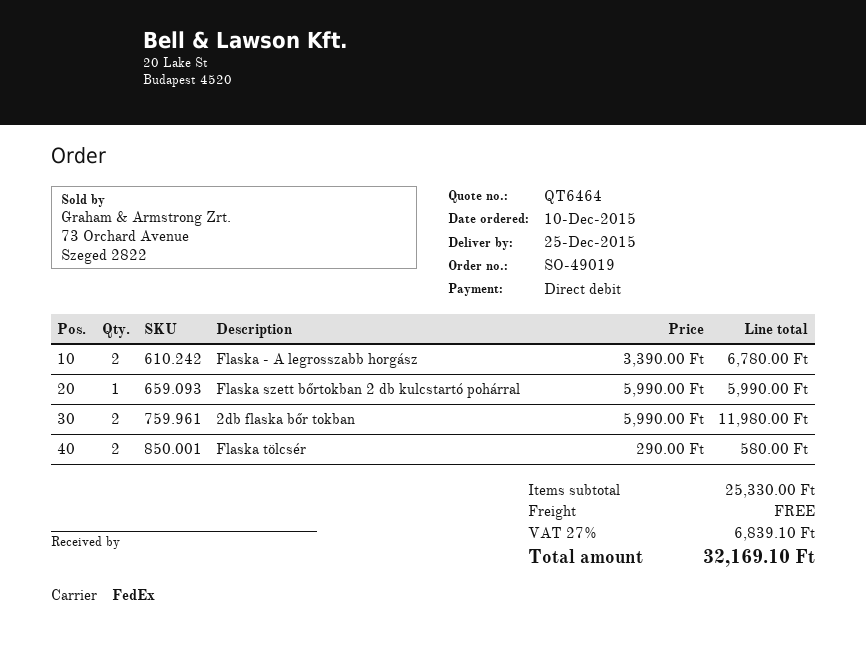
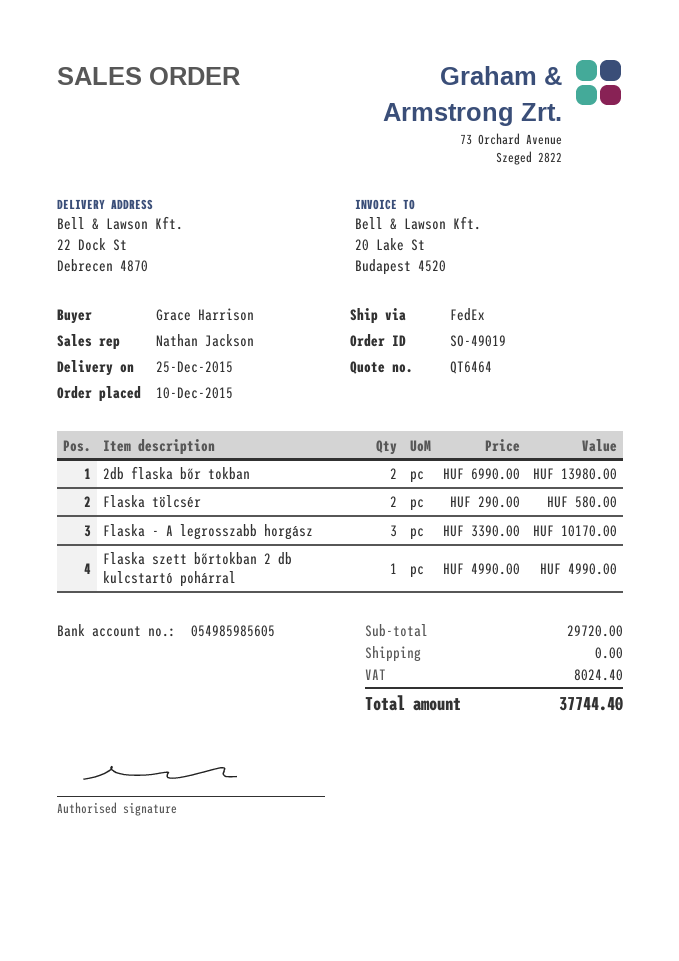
Flaska - A legrosszabb horgász: 2 x 3390.00 = 6780.00 -> 3 x 3390.00 = 10170.00
Flaska szett bőrtokban 2 db kulcstartó pohárral: 1 x 5990.00 = 5990.00 -> 1 x 4990.00 = 4990.00
2db flaska bőr tokban: 2 x 5990.00 = 11980.00 -> 2 x 6990.00 = 13980.00
subtotal: 25330.00 -> 29720.00
tax: 6839.10 -> 8024.40
total: 32169.10 -> 37744.40

